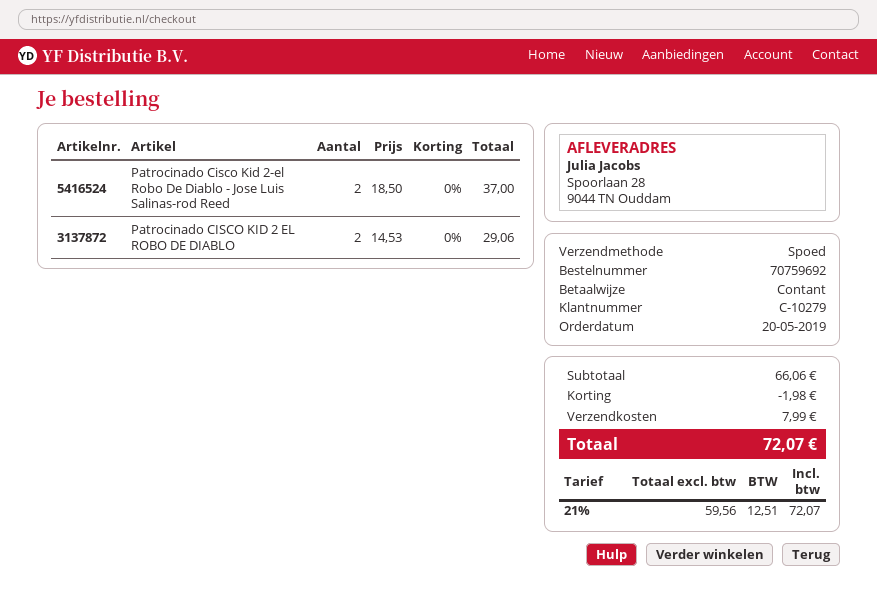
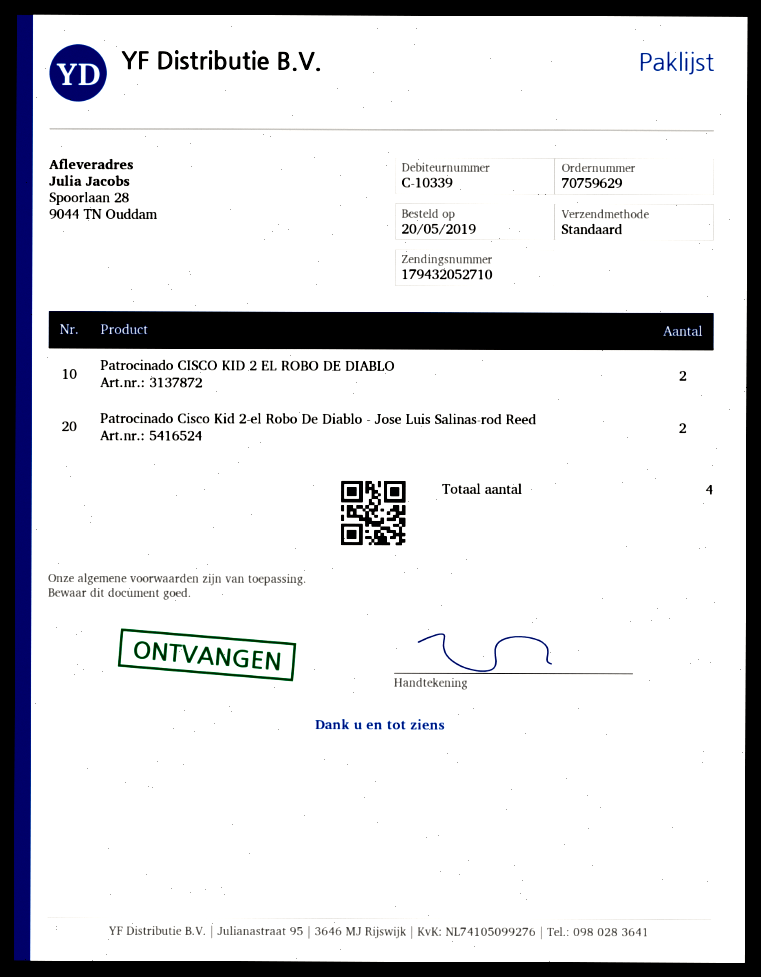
order number: 70759692 -> 70759629
customer number: C-10279 -> C-10339
shipping method: express -> standard

